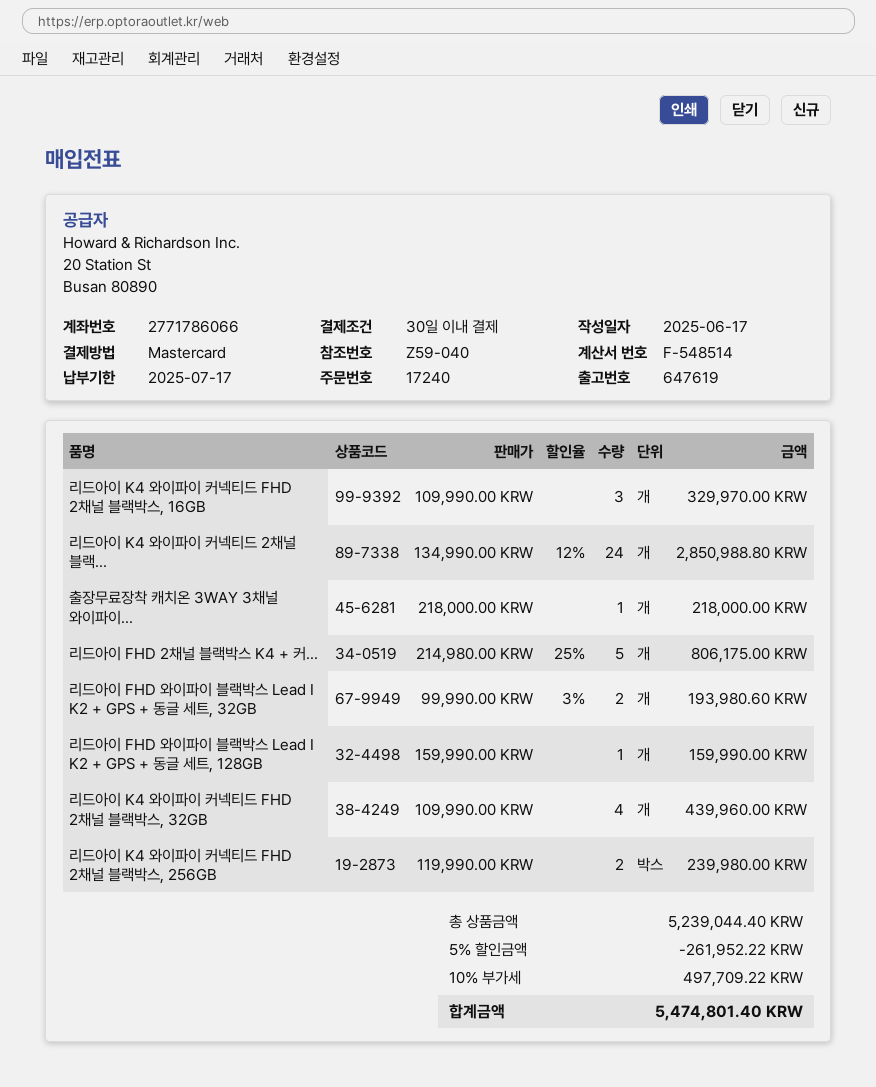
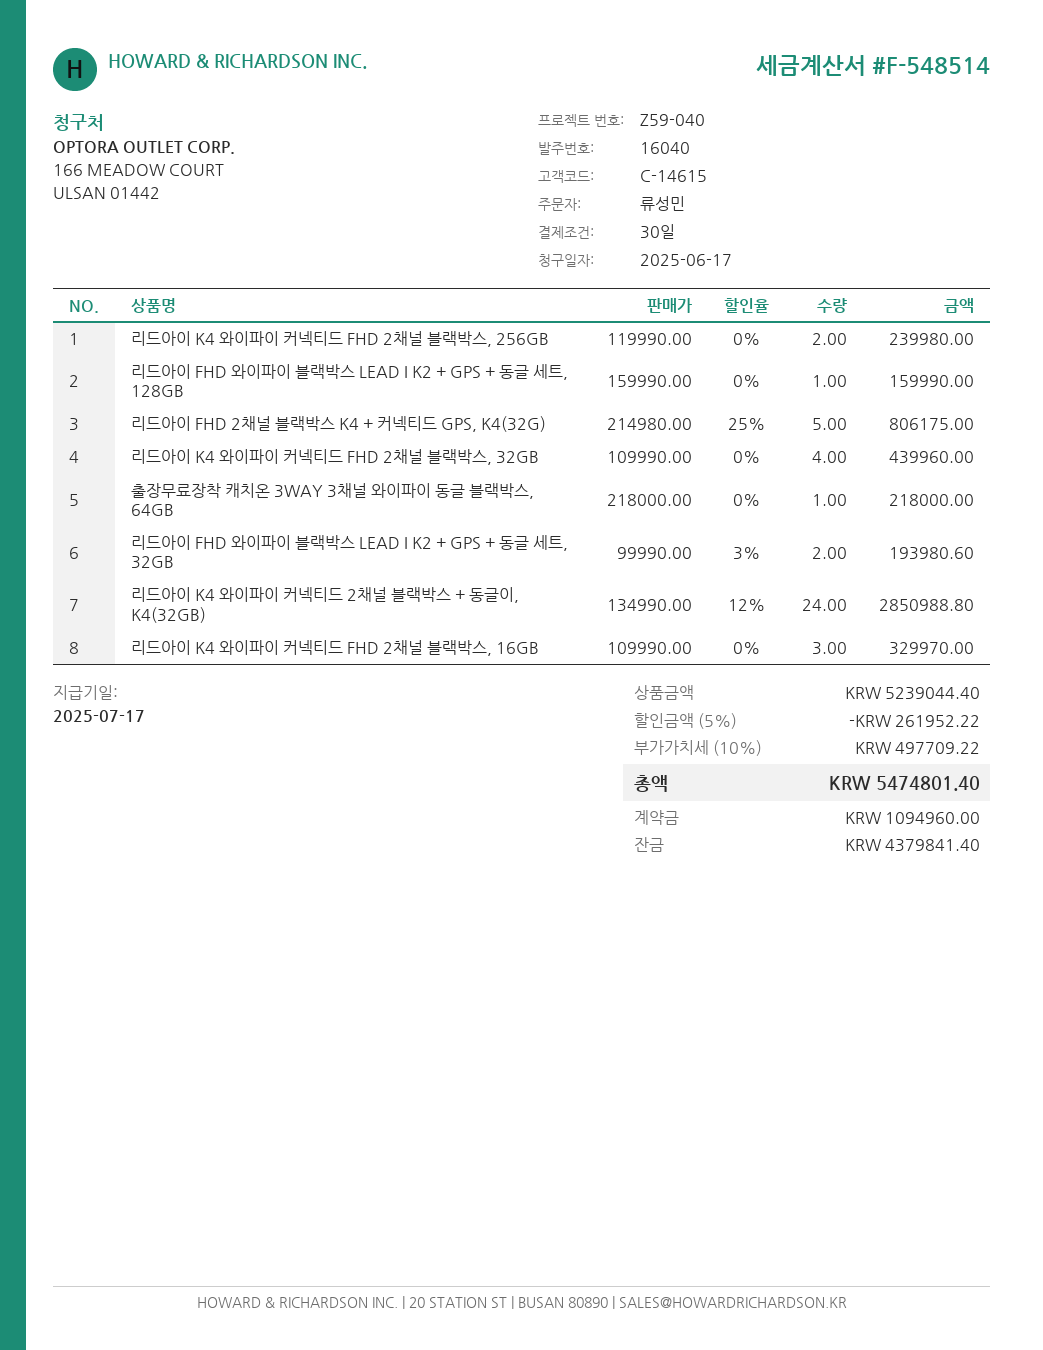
order number: 17240 -> 16040

